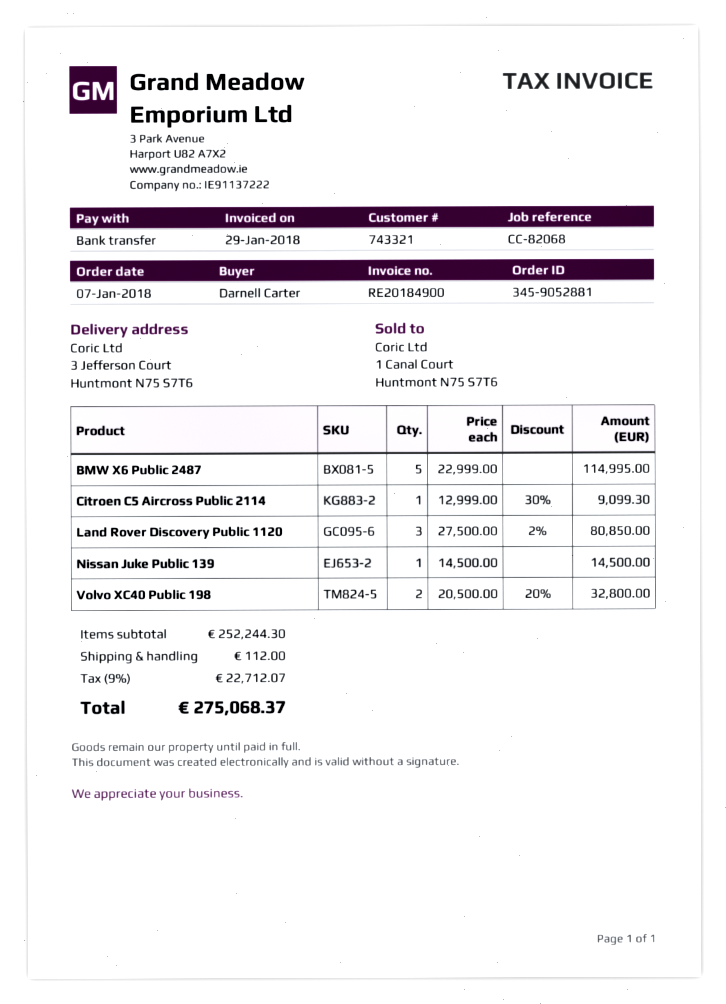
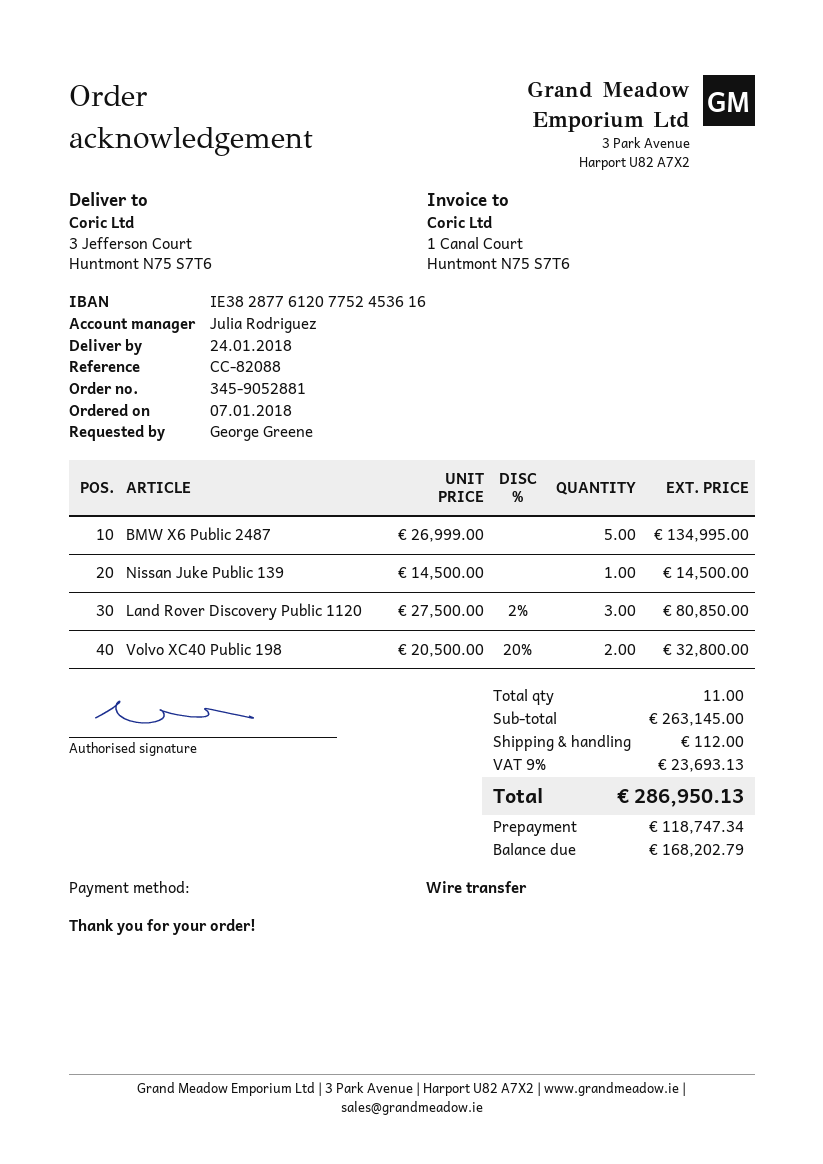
reference: CC-82068 -> CC-82088
ordered by: Darnell Carter -> George Greene
BMW X6 Public 2487: 5 x 22999.00 = 114995.00 -> 5 x 26999.00 = 134995.00
Citroen C5 Aircross Public 2114: 1 x 12999.00 - 30% = 9099.30 -> none
subtotal: 252244.30 -> 263145.00
tax: 9% = 22712.07 -> 9% = 23693.13
total: 275068.37 -> 286950.13

